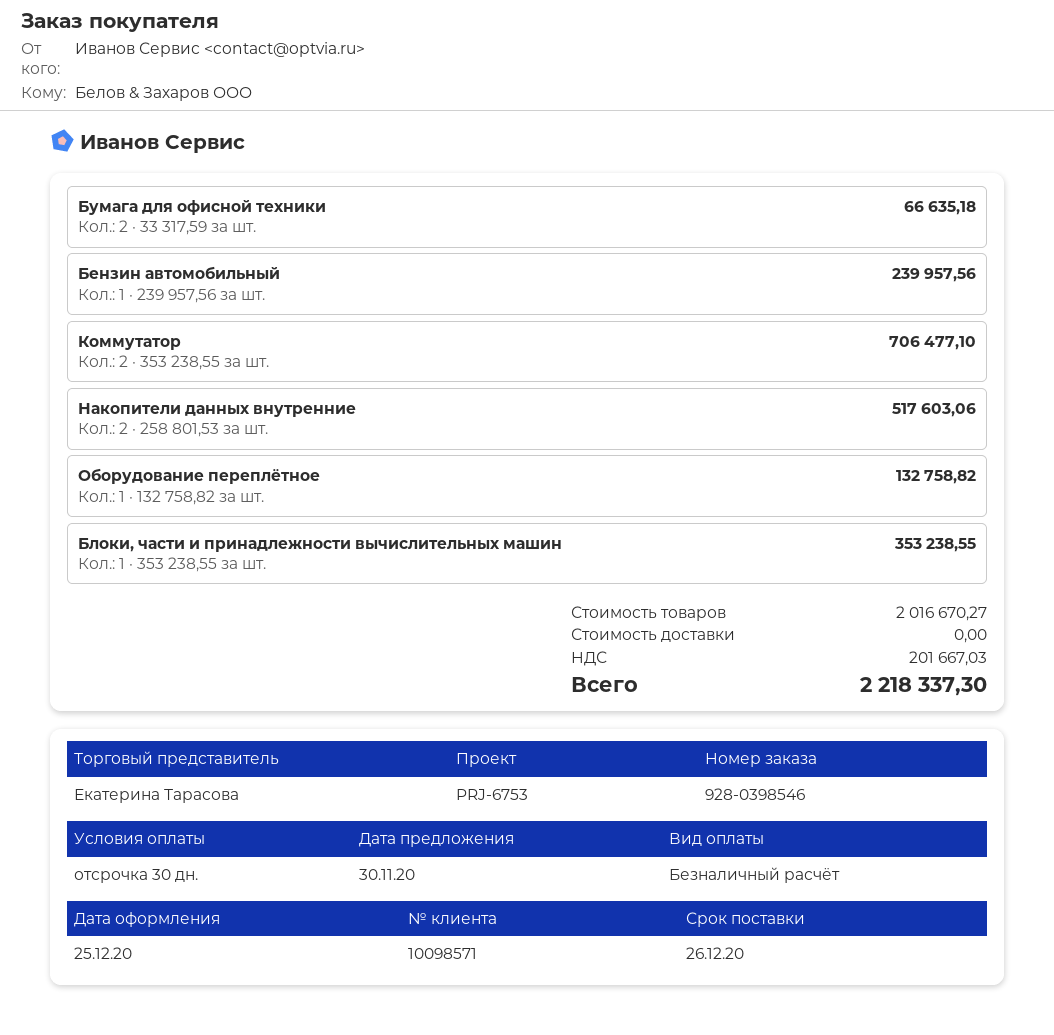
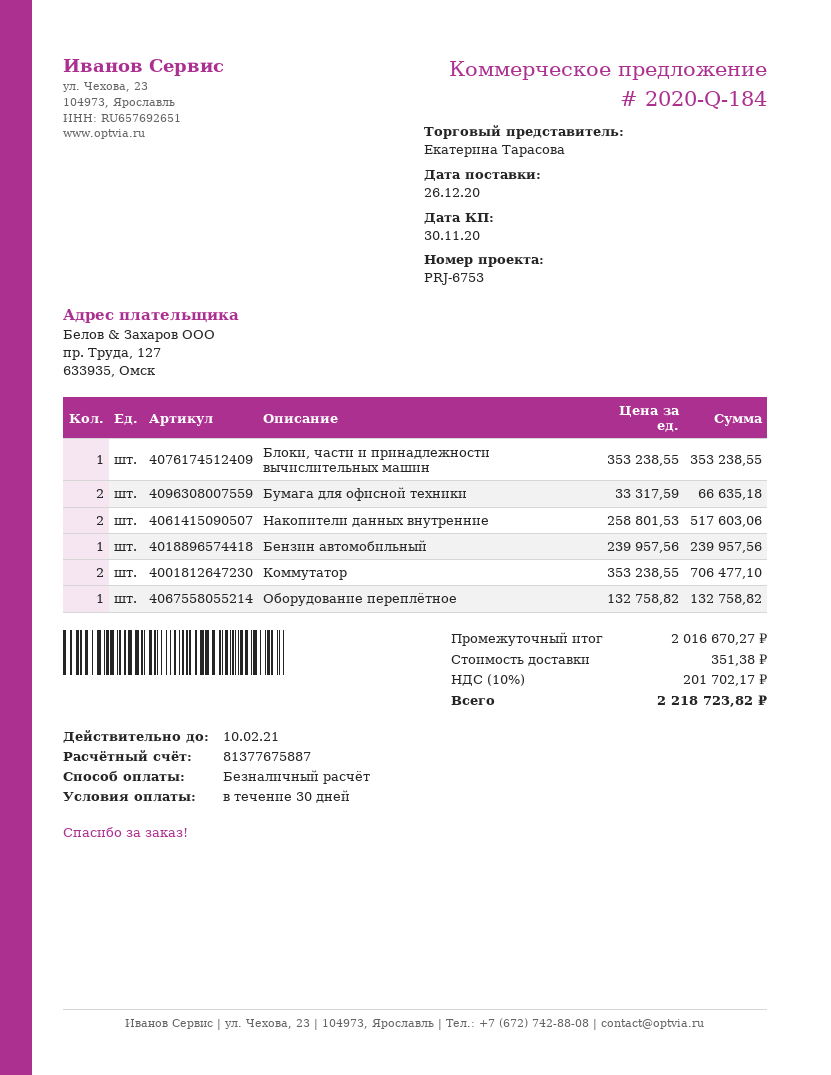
shipping: 0.00 -> 351.38
tax: 201667.03 -> 201702.17
total: 2218337.30 -> 2218723.82

